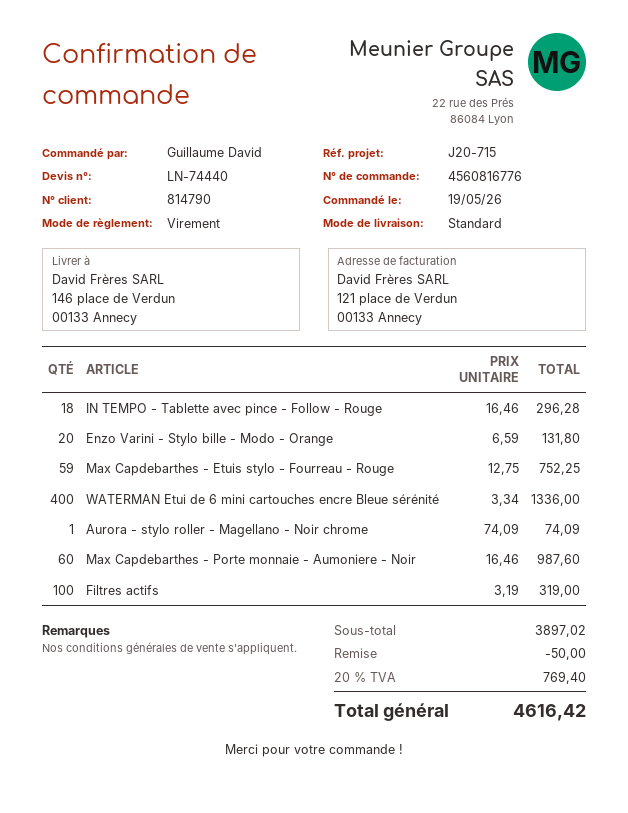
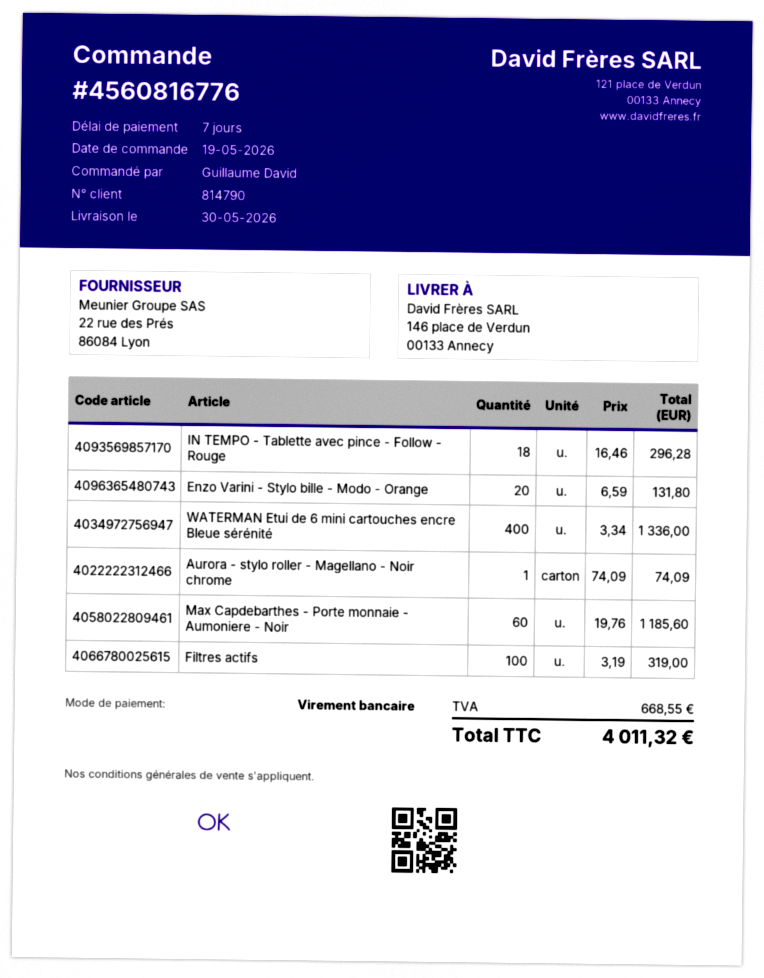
Max Capdebarthes - Etuis stylo - Fourreau - Rouge: 59 x 12.75 = 752.25 -> none
Max Capdebarthes - Porte monnaie - Aumoniere - Noir: 60 x 16.46 = 987.60 -> 60 x 19.76 = 1185.60
discount: 50.00 -> none
tax: 769.40 -> 668.55
total: 4616.42 -> 4011.32

